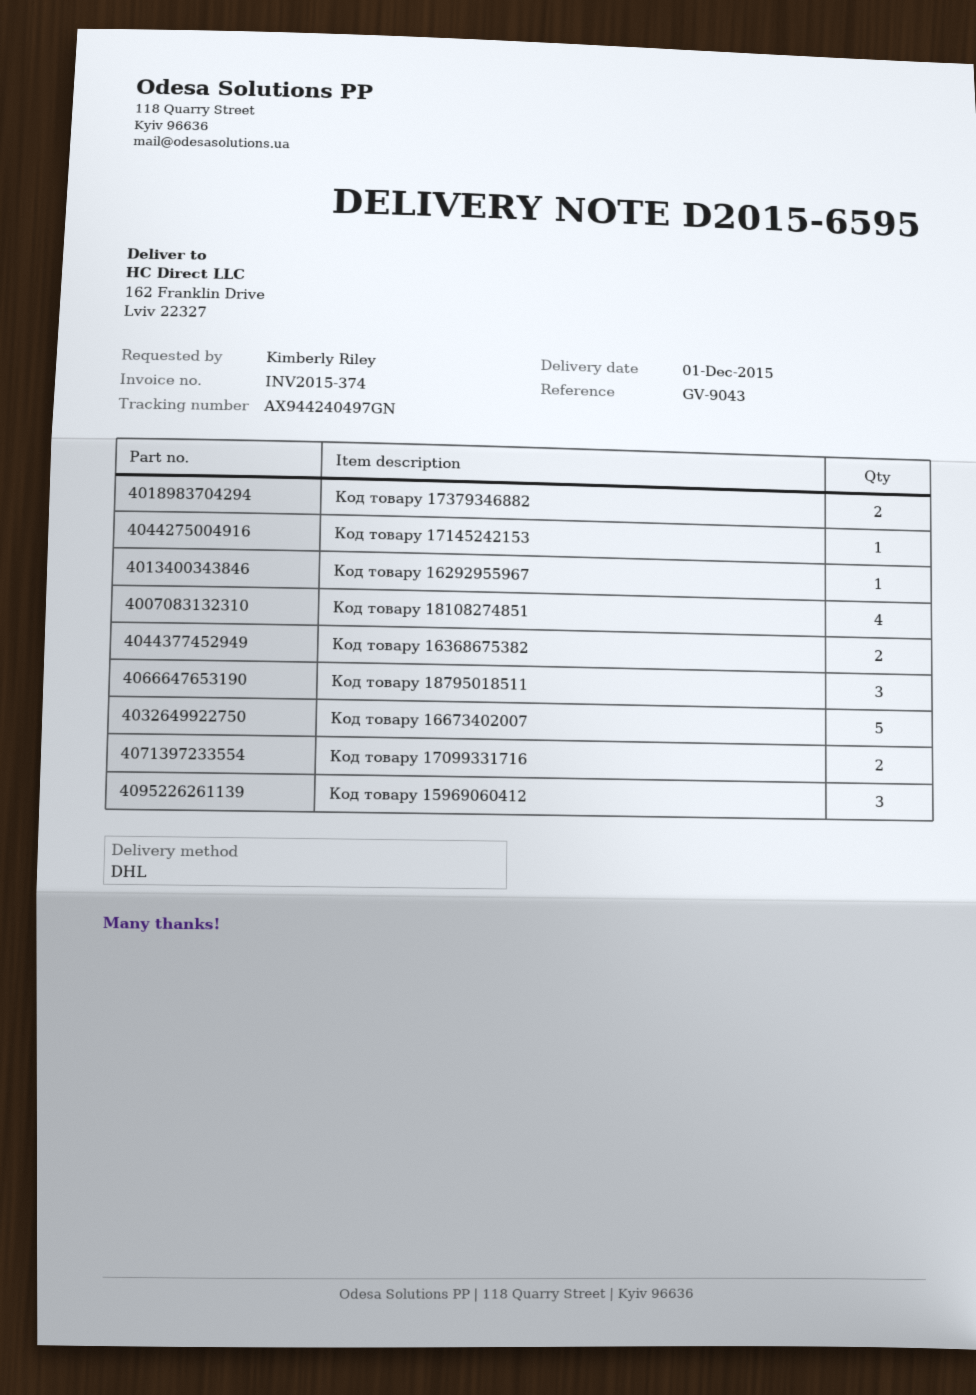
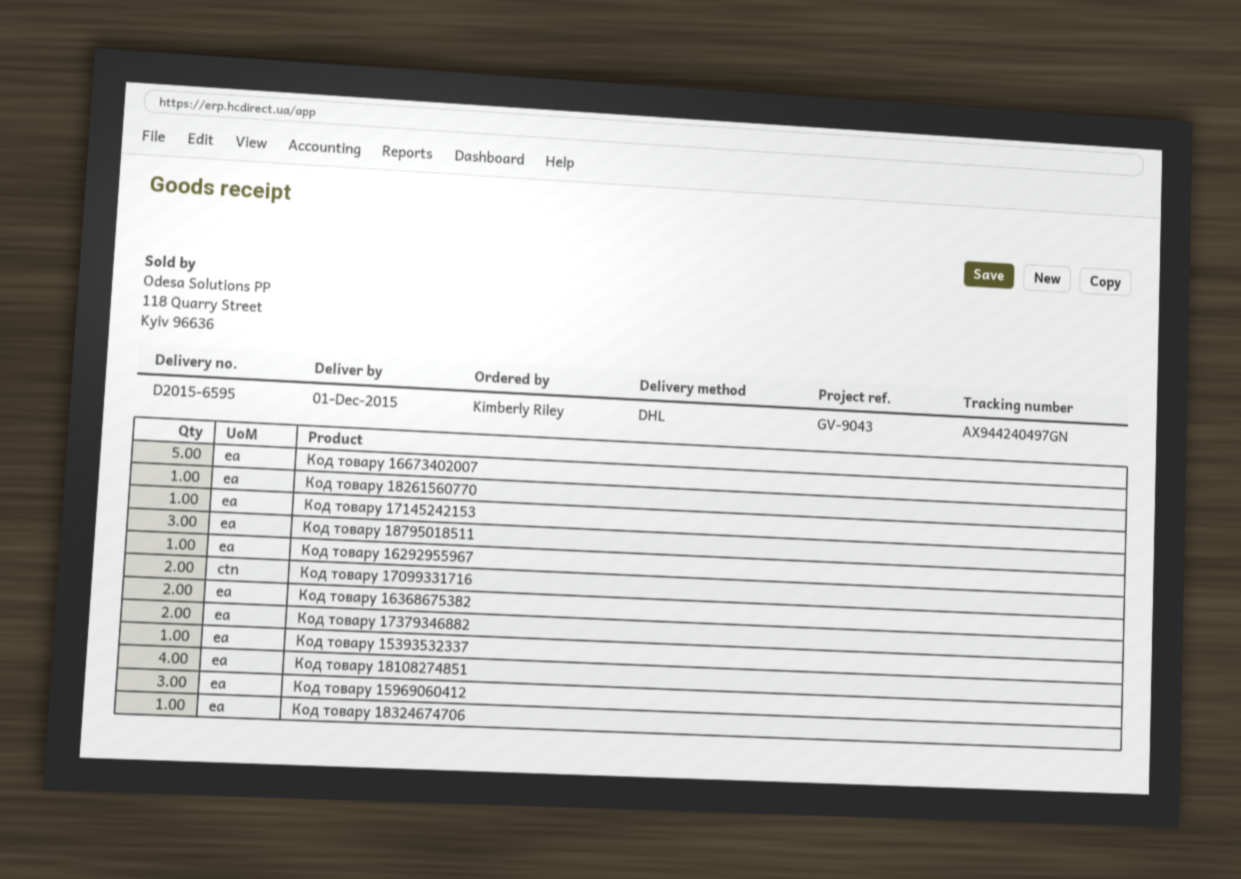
Код товару 18261560770: none -> 1
Код товару 15393532337: none -> 1
Код товару 18324674706: none -> 1

